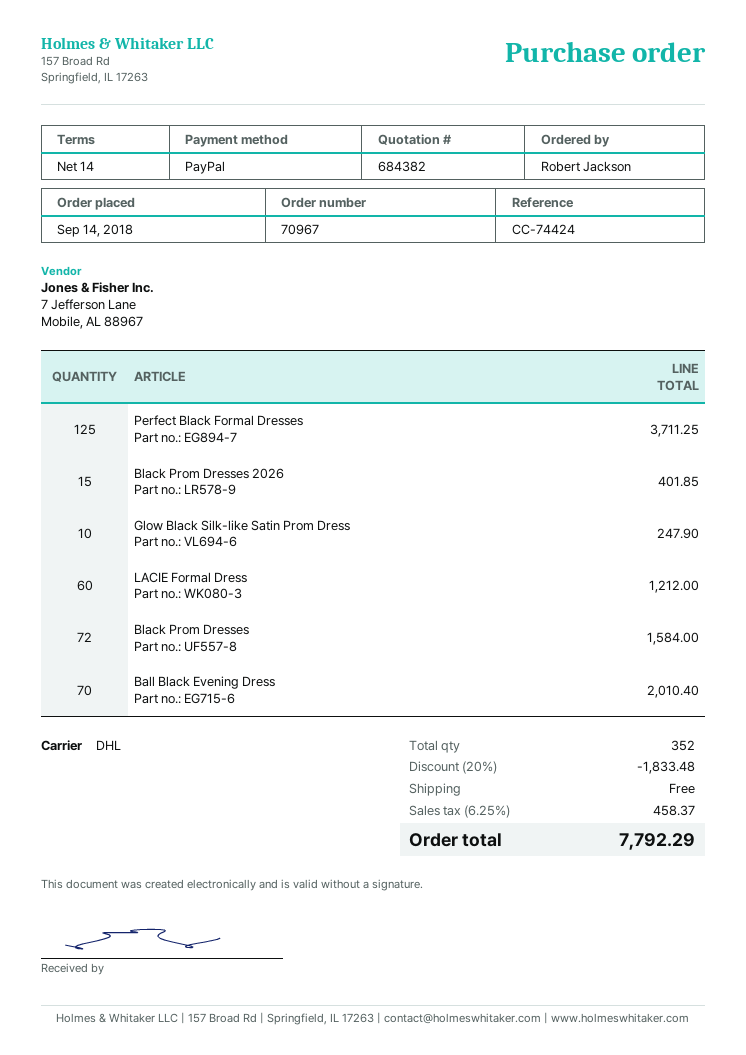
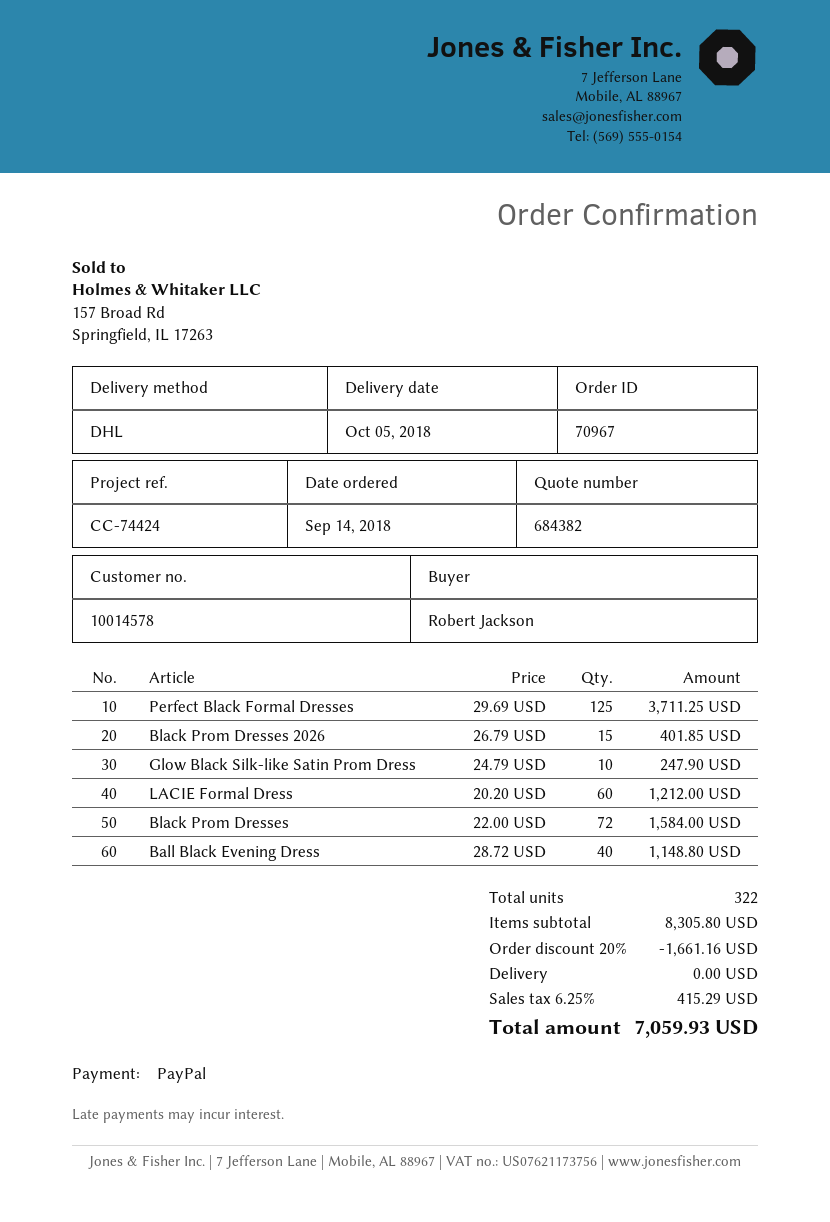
Ball Black Evening Dress: 70 for 2010.40 -> 40 for 1148.80
total quantity: 352 -> 322
discount: 20% = 1833.48 -> 20% = 1661.16
tax: 6.25% = 458.37 -> 6.25% = 415.29
total: 7792.29 -> 7059.93

